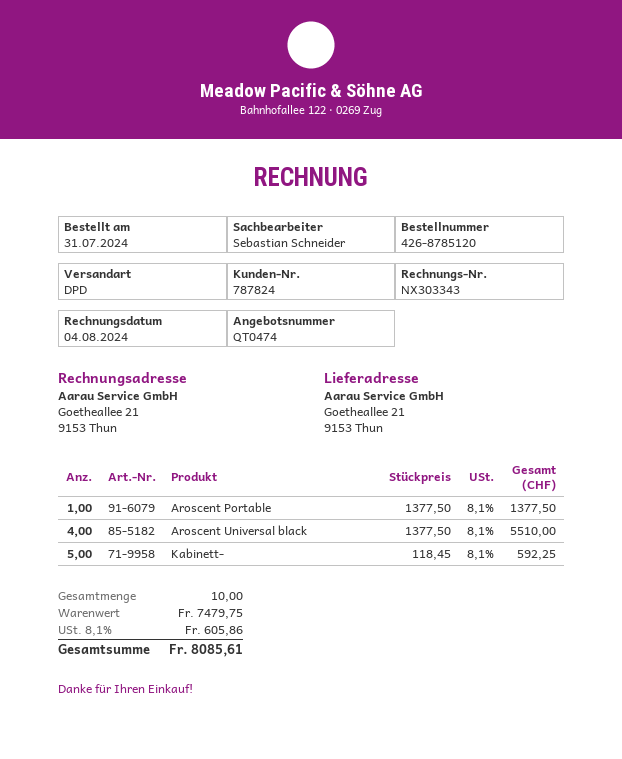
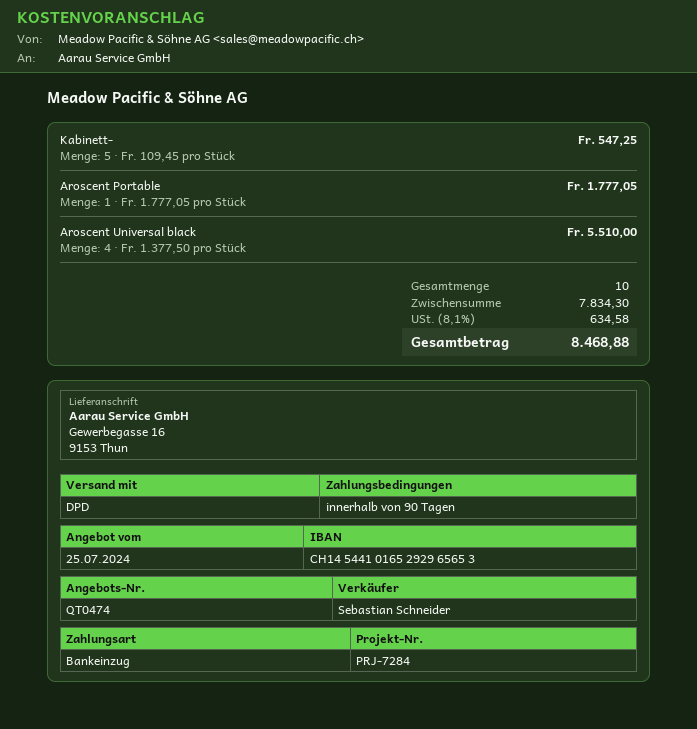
ship to: Goetheallee 21, 9153 Thun -> Gewerbegasse 16, 9153 Thun
Aroscent Portable: 1 x 1377.50 = 1377.50 -> 1 x 1777.05 = 1777.05
Kabinett-: 5 x 118.45 = 592.25 -> 5 x 109.45 = 547.25
subtotal: 7479.75 -> 7834.30
tax: 8.1% = 605.86 -> 8.1% = 634.58
total: 8085.61 -> 8468.88

